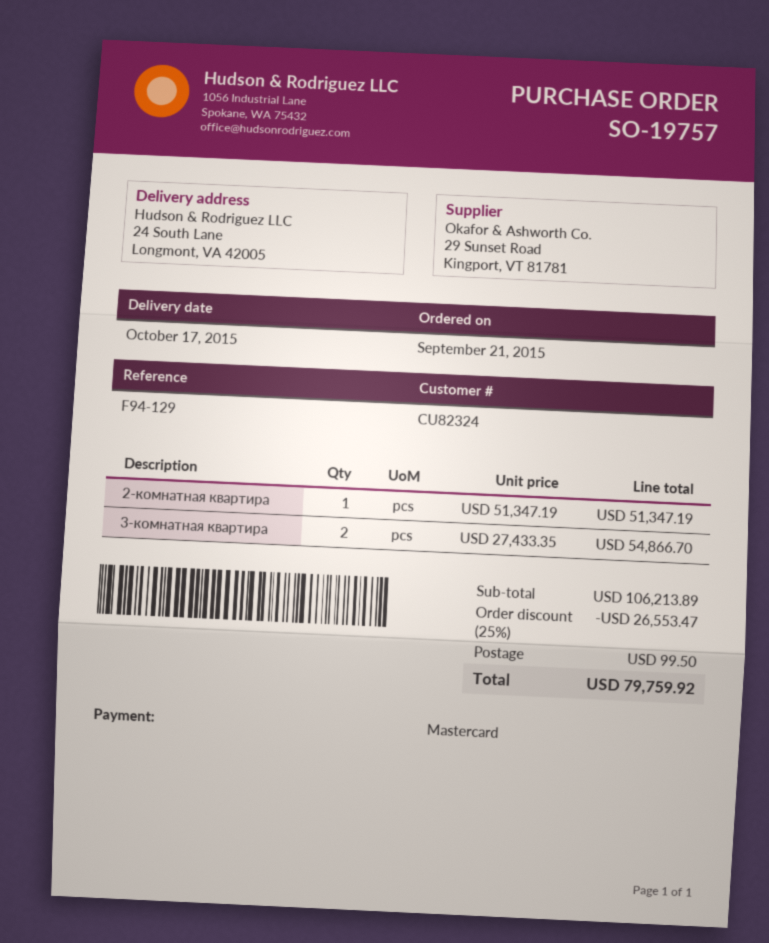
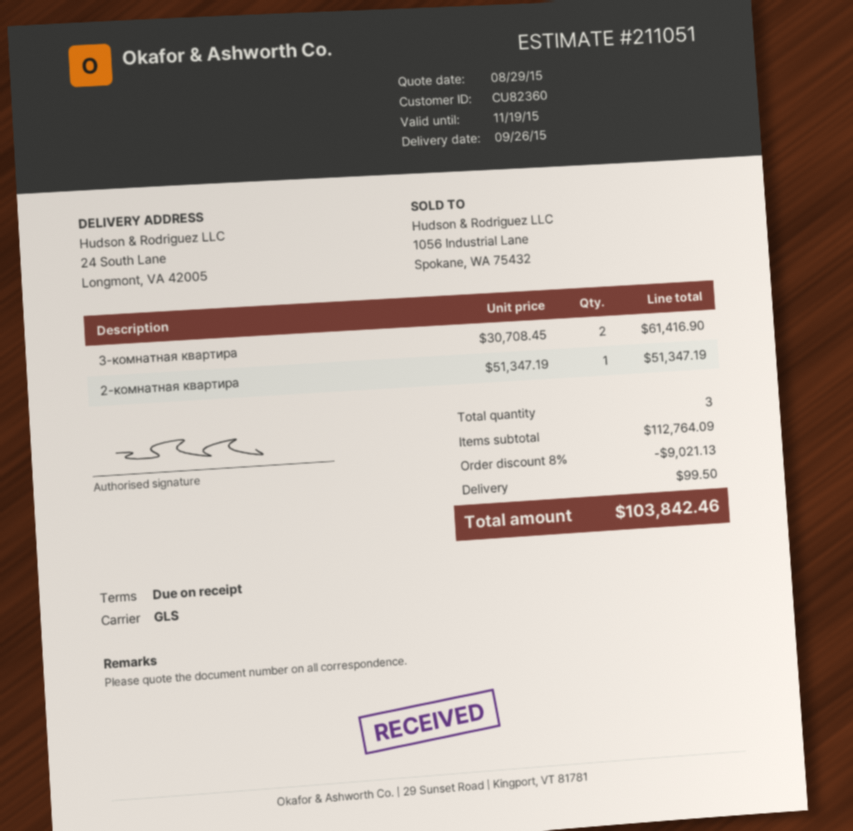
delivery date: 2015-10-17 -> 2015-09-26
customer number: CU82324 -> CU82360
3-комнатная квартира: 2 x 27433.35 = 54866.70 -> 2 x 30708.45 = 61416.90
subtotal: 106213.89 -> 112764.09
discount: 25% = 26553.47 -> 8% = 9021.13
total: 79759.92 -> 103842.46

